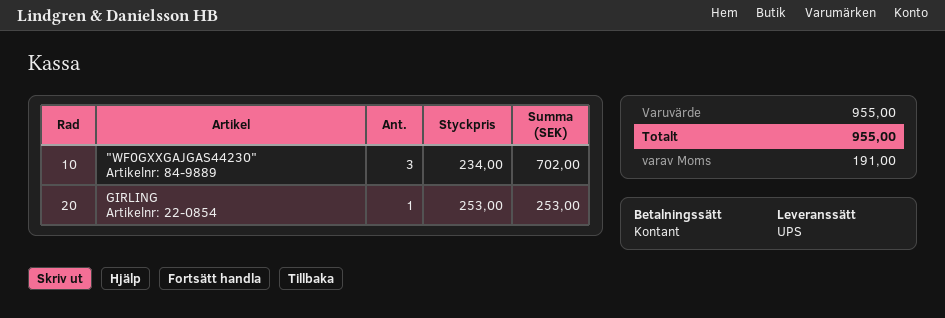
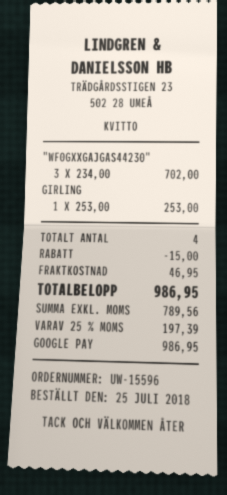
payment method: cash -> Google Pay
discount: none -> 15.00
shipping: none -> 46.95
tax: 191.00 -> 197.39
total: 955.00 -> 986.95

